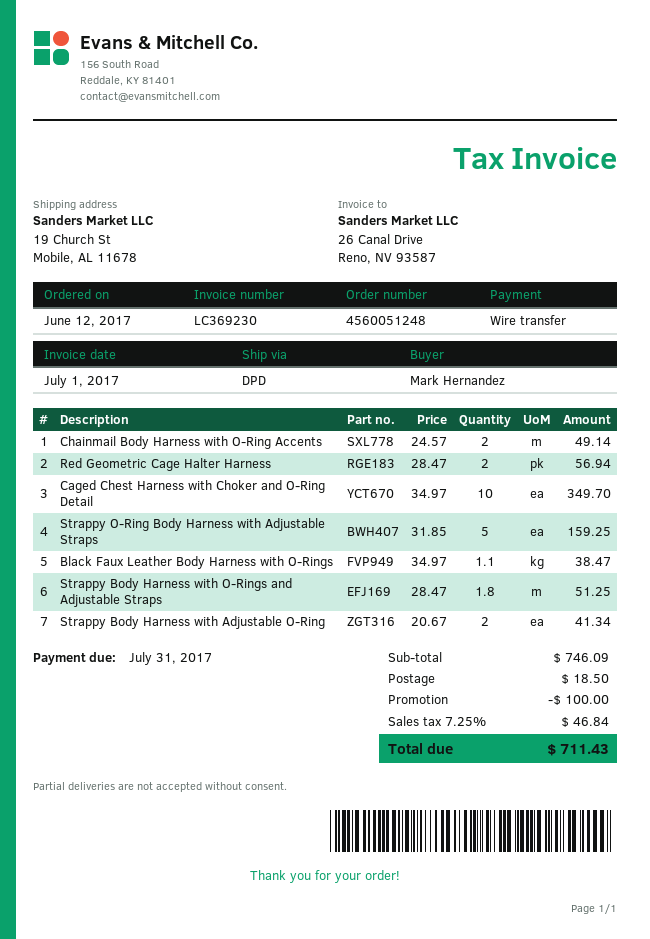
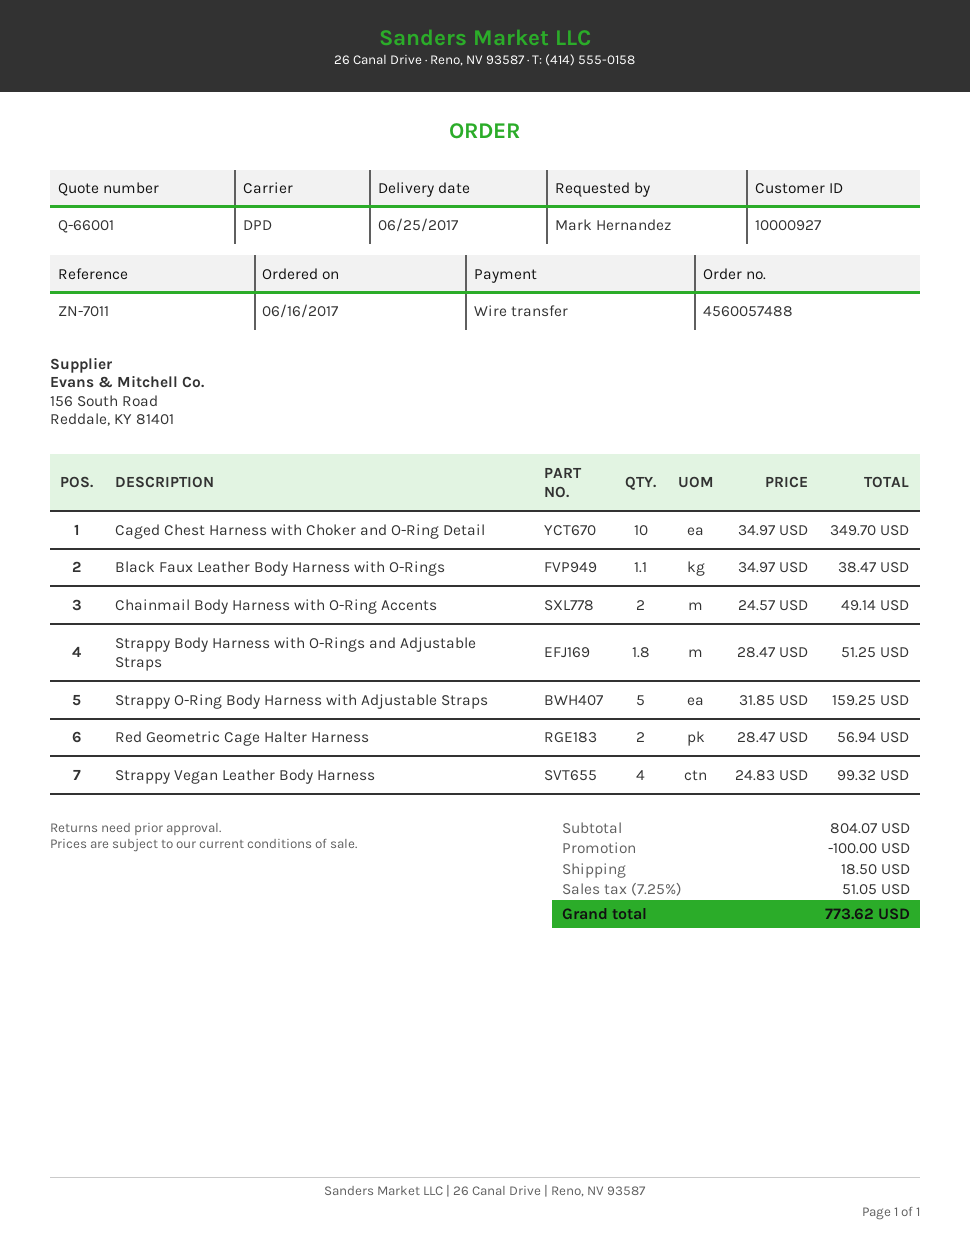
order number: 4560051248 -> 4560057488
order date: 2017-06-12 -> 2017-06-16
Strappy Body Harness with Adjustable O-Ring: 2 x 20.67 = 41.34 -> none
Strappy Vegan Leather Body Harness: none -> 4 x 24.83 = 99.32
subtotal: 746.09 -> 804.07
tax: 7.25% = 46.84 -> 7.25% = 51.05
total: 711.43 -> 773.62

